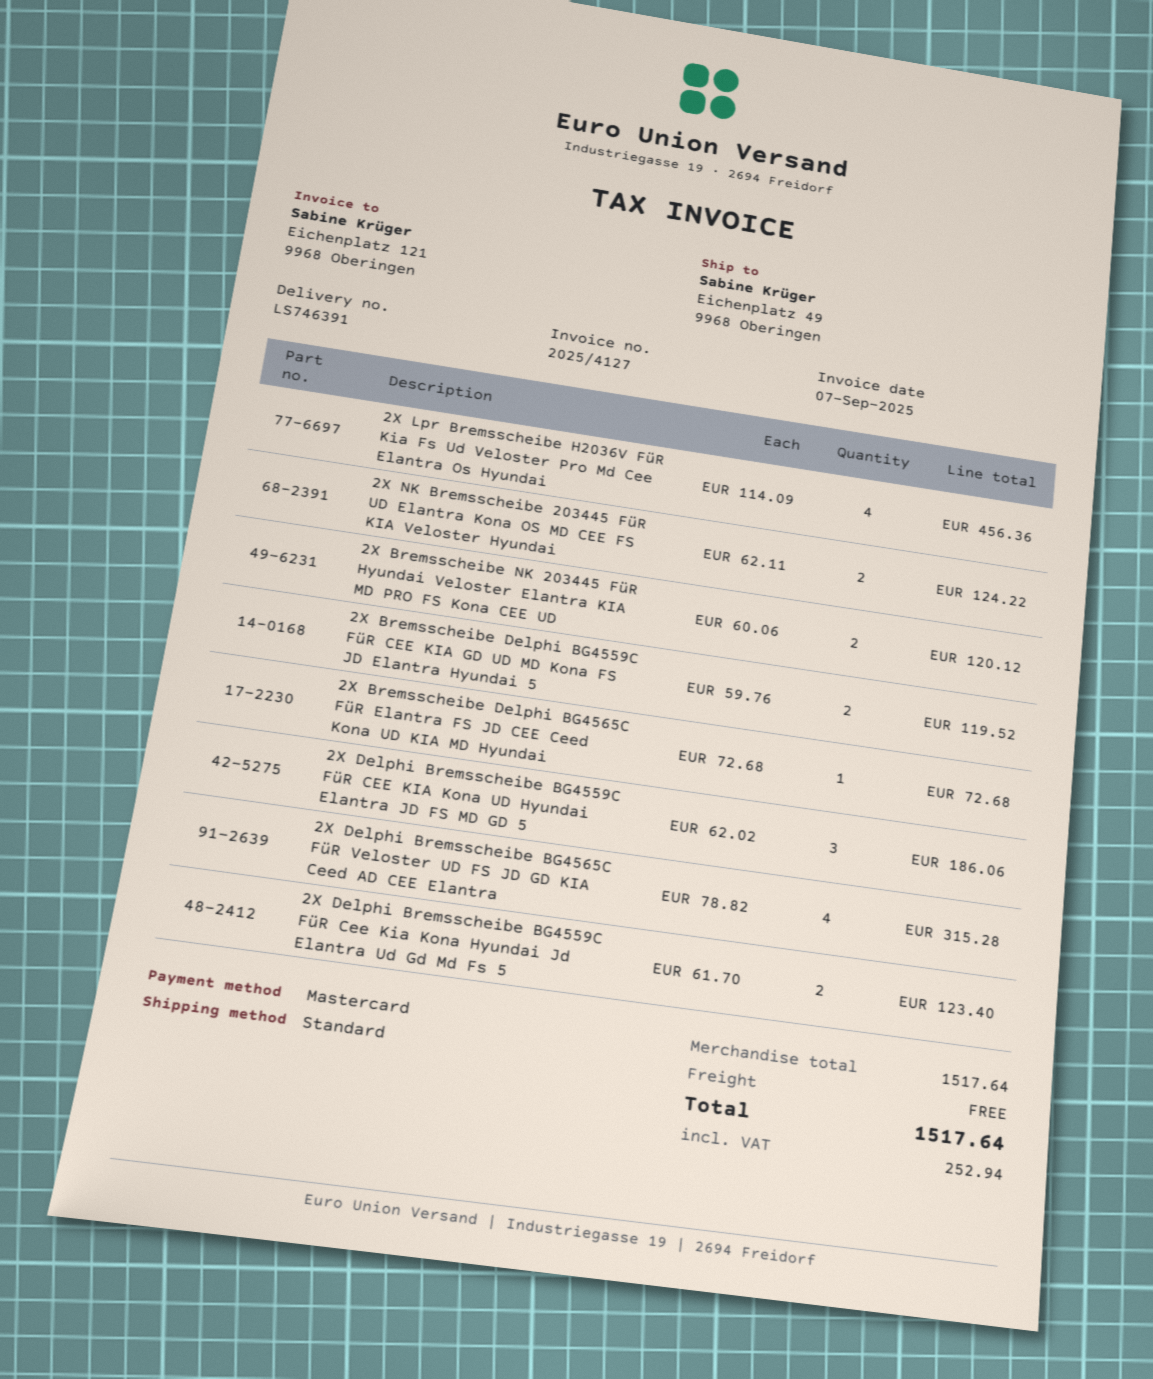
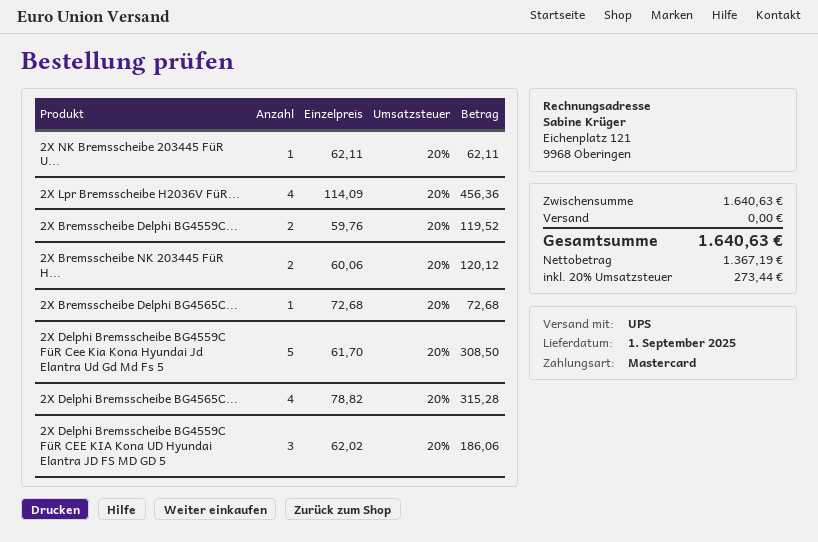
shipping method: standard -> UPS
2X NK Bremsscheibe 203445 FüR UD Elantra Kona OS MD CEE FS KIA Veloster Hyundai: 2 x 62.11 = 124.22 -> 1 x 62.11 = 62.11
2X Delphi Bremsscheibe BG4559C FüR Cee Kia Kona Hyundai Jd Elantra Ud Gd Md Fs 5: 2 x 61.70 = 123.40 -> 5 x 61.70 = 308.50
subtotal: 1517.64 -> 1640.63
tax: 252.94 -> 273.44
total: 1517.64 -> 1640.63

